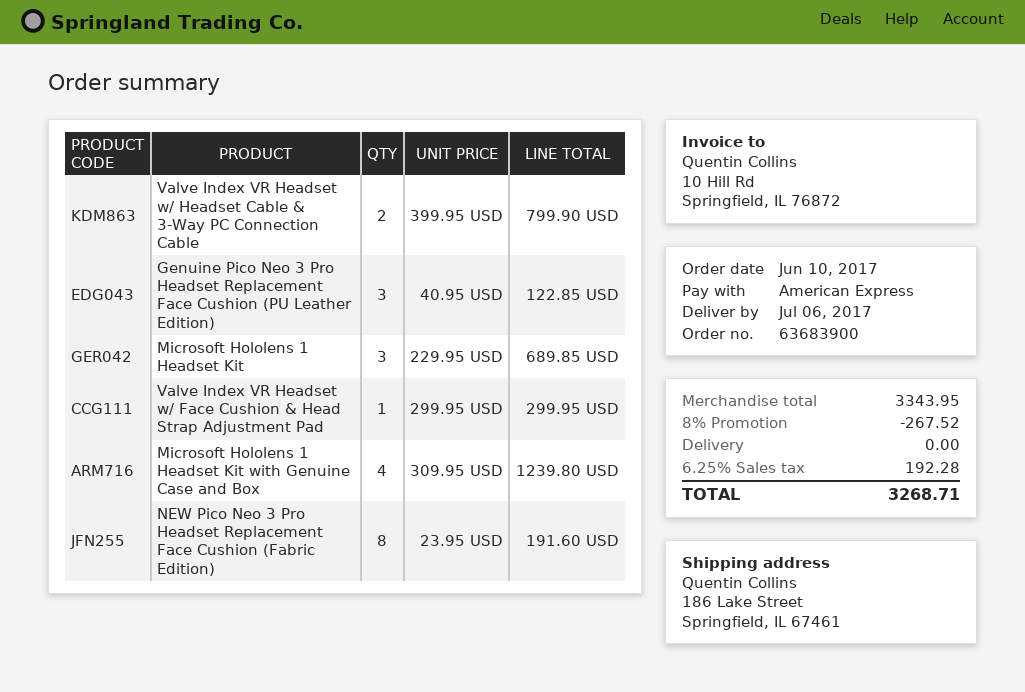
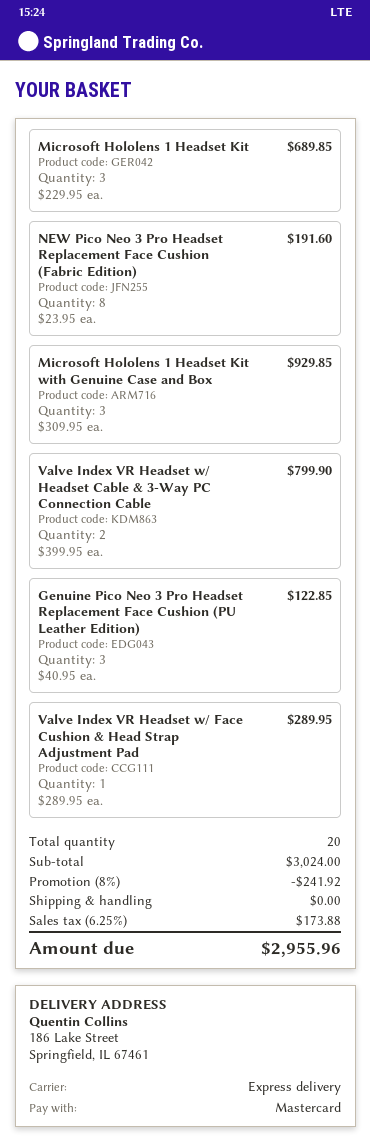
payment method: American Express -> Mastercard
Valve Index VR Headset w/ Face Cushion & Head Strap Adjustment Pad: 1 x 299.95 = 299.95 -> 1 x 289.95 = 289.95
Microsoft Hololens 1 Headset Kit with Genuine Case and Box: 4 x 309.95 = 1239.80 -> 3 x 309.95 = 929.85
subtotal: 3343.95 -> 3024.00
discount: 8% = 267.52 -> 8% = 241.92
tax: 6.25% = 192.28 -> 6.25% = 173.88
total: 3268.71 -> 2955.96

